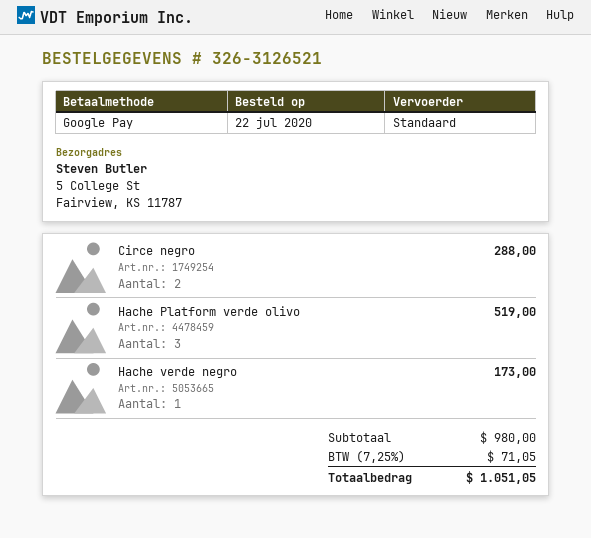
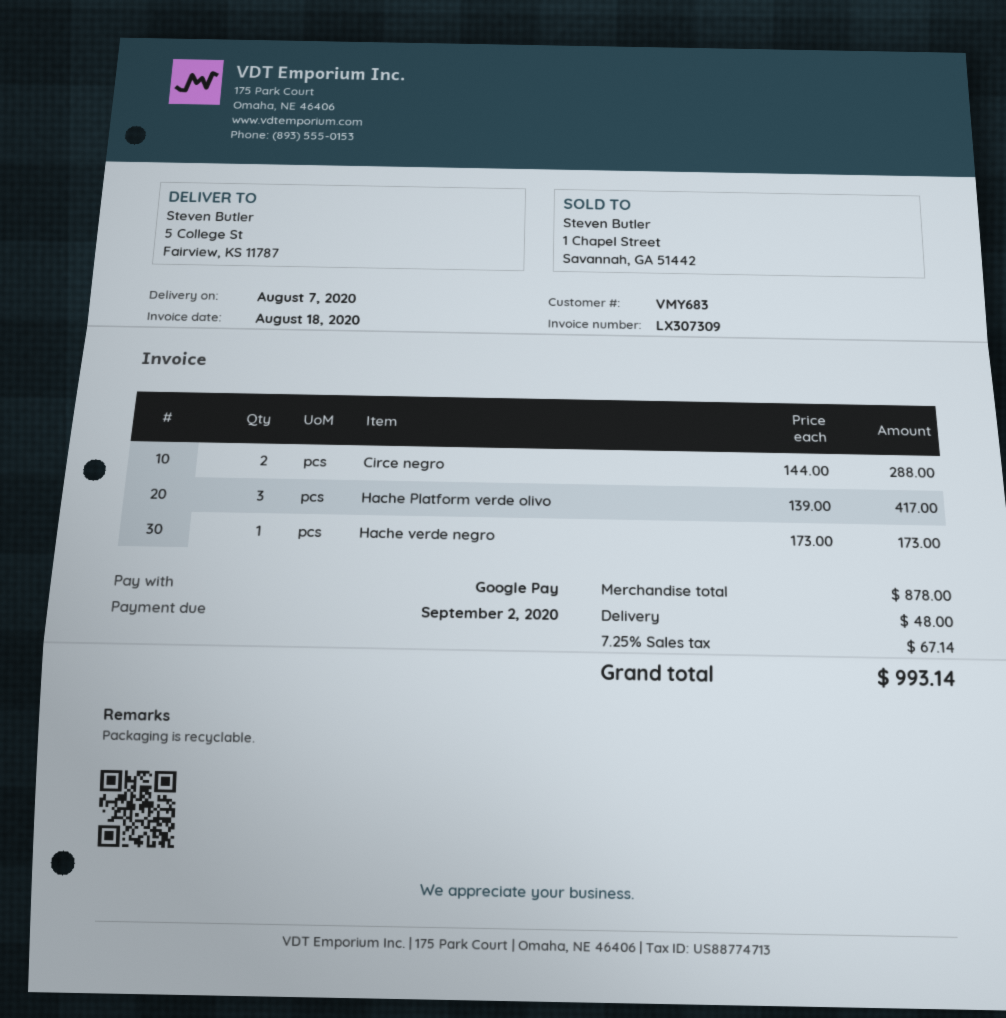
Hache Platform verde olivo: 3 for 519.00 -> 3 for 417.00
subtotal: 980.00 -> 878.00
shipping: none -> 48.00
tax: 7.25% = 71.05 -> 7.25% = 67.14
total: 1051.05 -> 993.14

